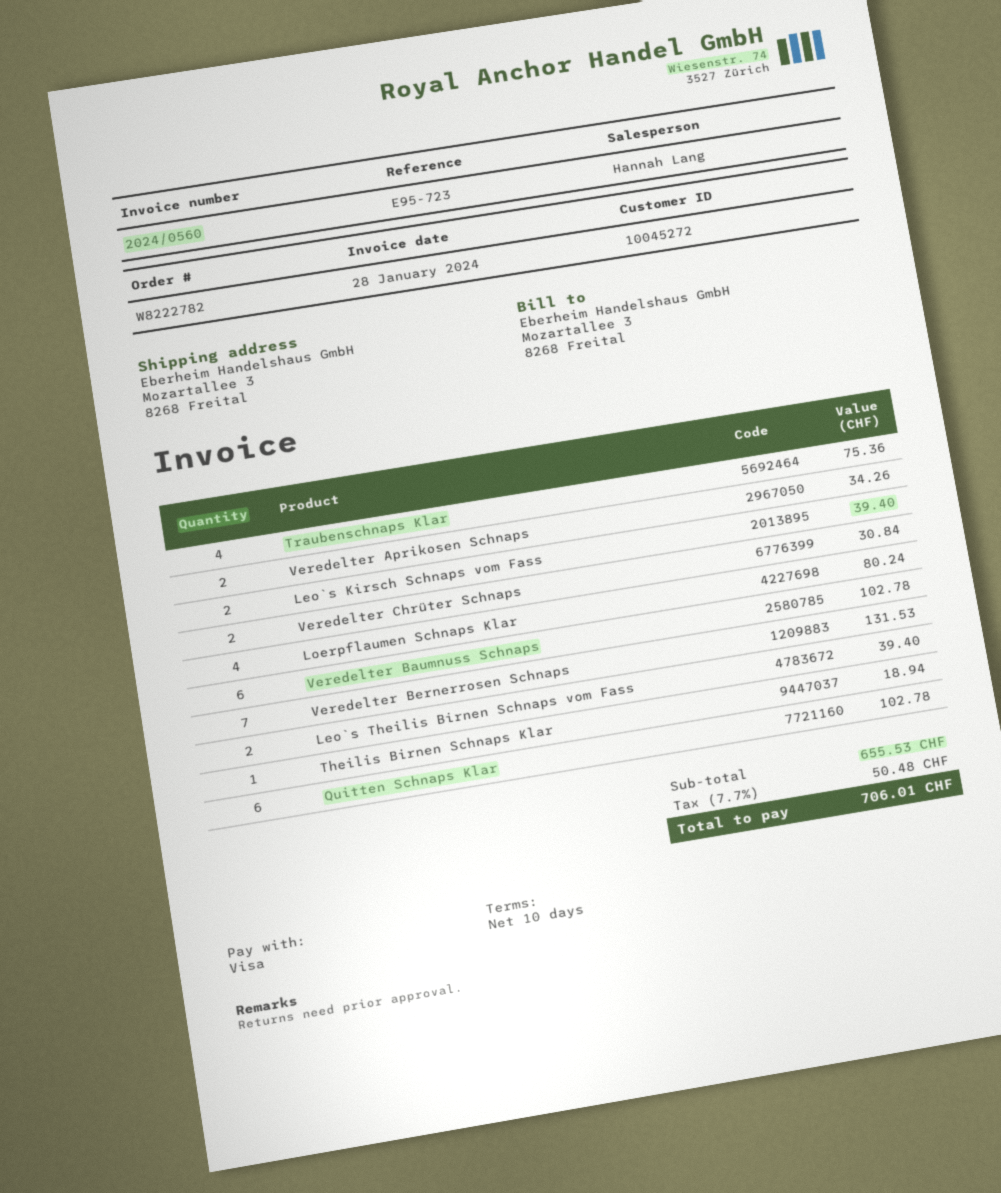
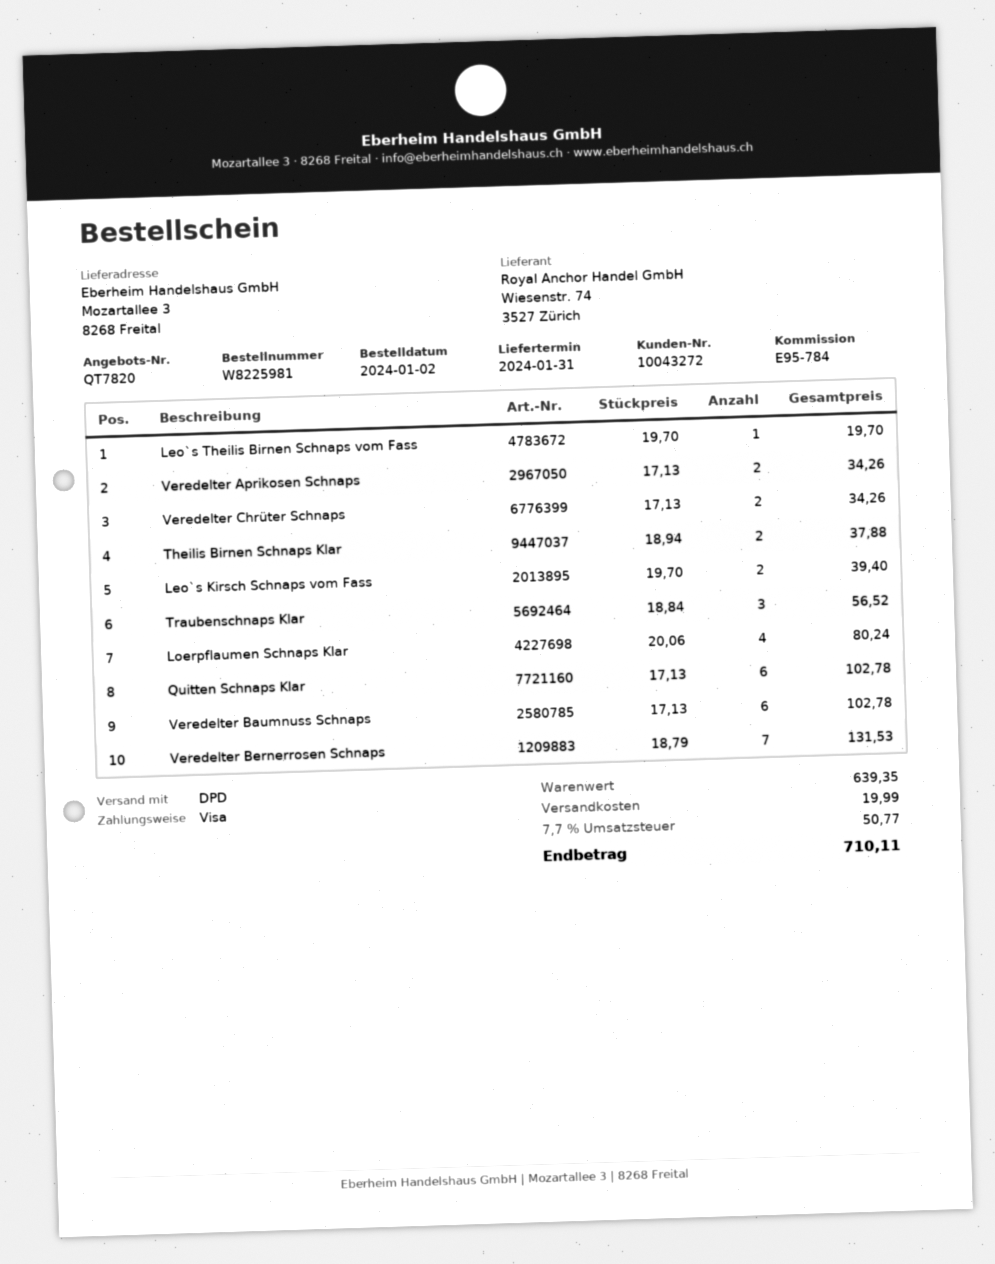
order number: W8222782 -> W8225981
customer number: 10045272 -> 10043272
reference: E95-723 -> E95-784
Traubenschnaps Klar: 4 for 75.36 -> 3 for 56.52
Veredelter Chrüter Schnaps: 2 for 30.84 -> 2 for 34.26
Leo`s Theilis Birnen Schnaps vom Fass: 2 for 39.40 -> 1 for 19.70
Theilis Birnen Schnaps Klar: 1 for 18.94 -> 2 for 37.88
subtotal: 655.53 -> 639.35
shipping: none -> 19.99
tax: 7.7% = 50.48 -> 7.7% = 50.77
total: 706.01 -> 710.11

